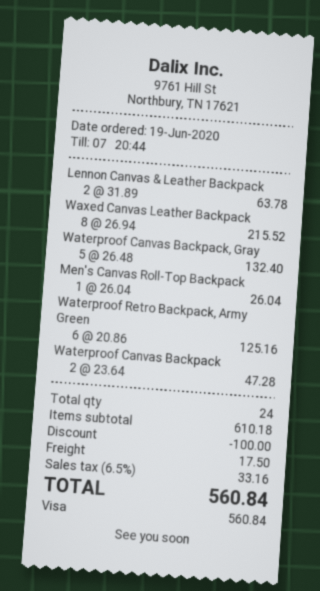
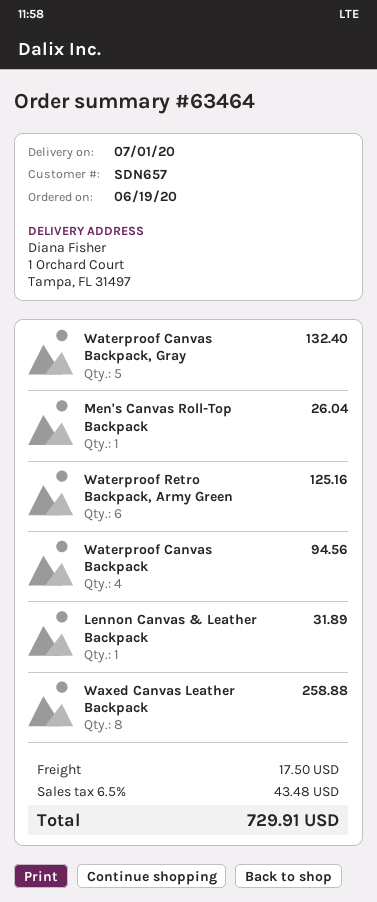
Lennon Canvas & Leather Backpack: 2 for 63.78 -> 1 for 31.89
Waxed Canvas Leather Backpack: 8 for 215.52 -> 8 for 258.88
Waterproof Canvas Backpack: 2 for 47.28 -> 4 for 94.56
discount: 100.00 -> none
tax: 6.5% = 33.16 -> 6.5% = 43.48
total: 560.84 -> 729.91

